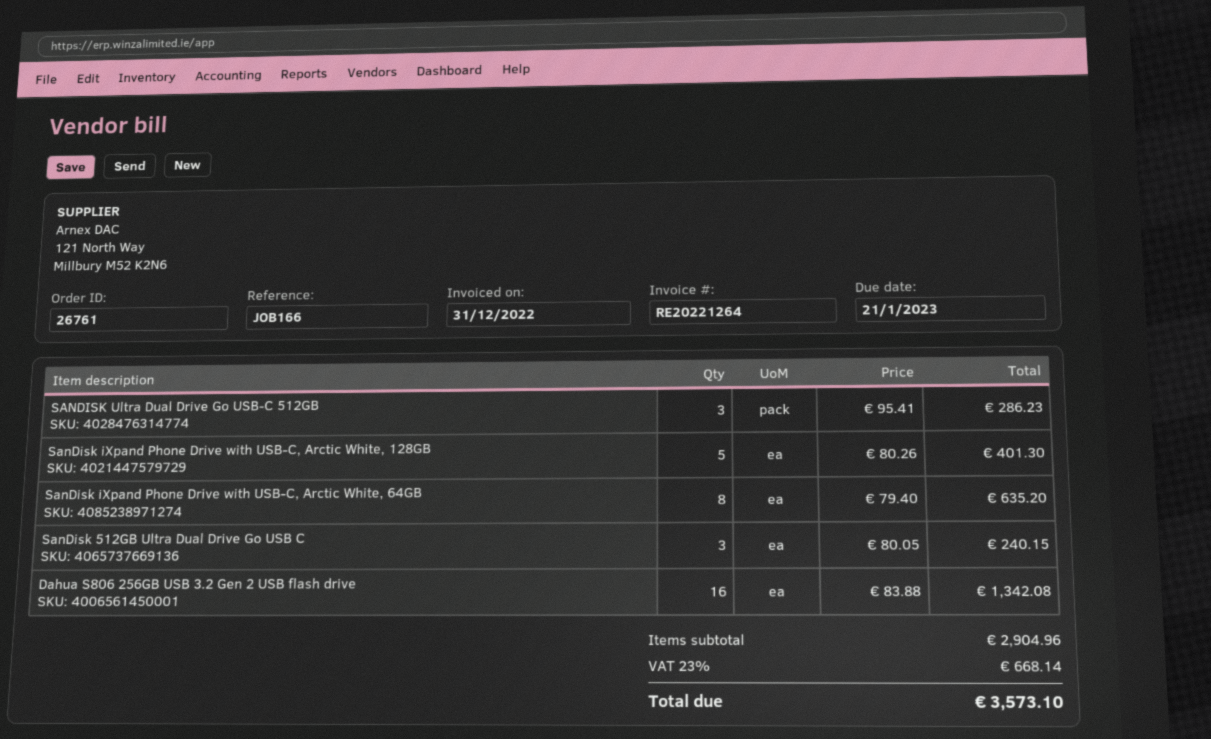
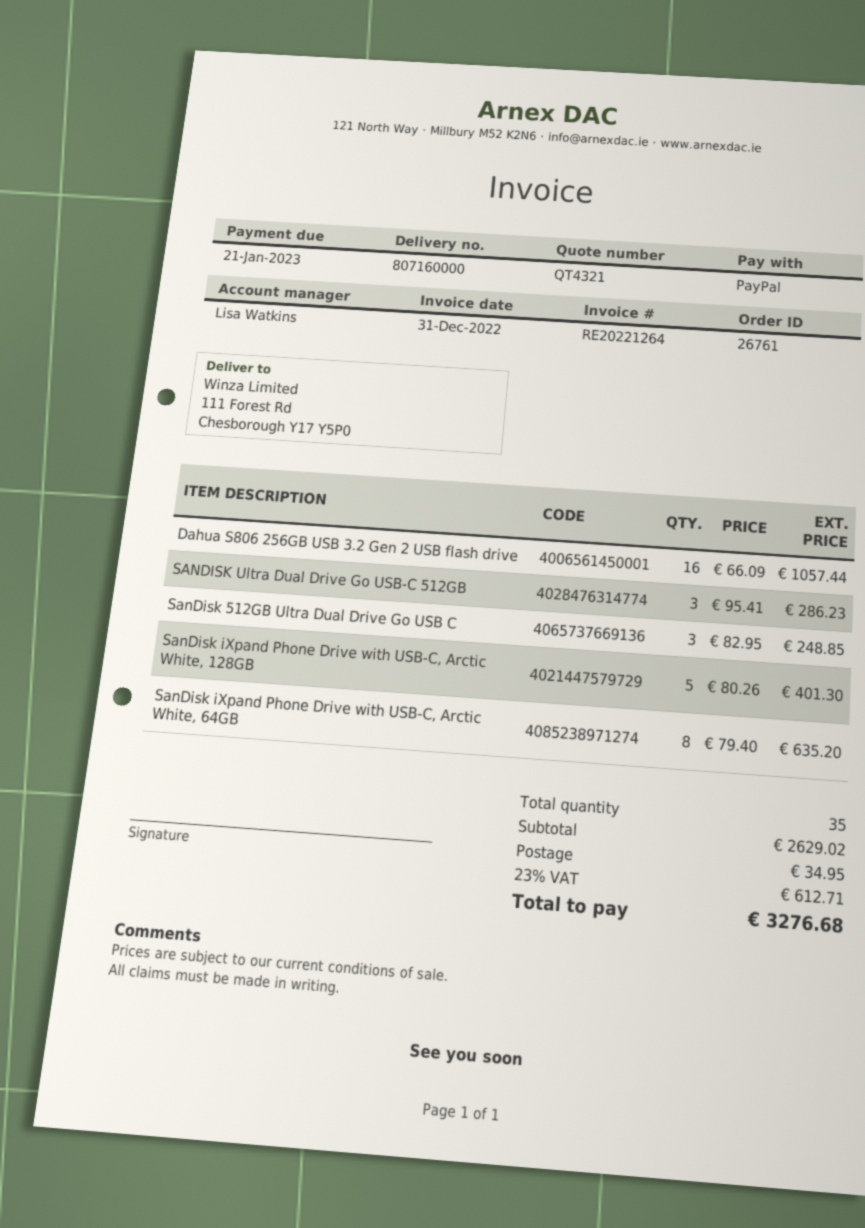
SanDisk 512GB Ultra Dual Drive Go USB C: 3 x 80.05 = 240.15 -> 3 x 82.95 = 248.85
Dahua S806 256GB USB 3.2 Gen 2 USB flash drive: 16 x 83.88 = 1342.08 -> 16 x 66.09 = 1057.44
subtotal: 2904.96 -> 2629.02
shipping: none -> 34.95
tax: 23% = 668.14 -> 23% = 612.71
total: 3573.10 -> 3276.68

